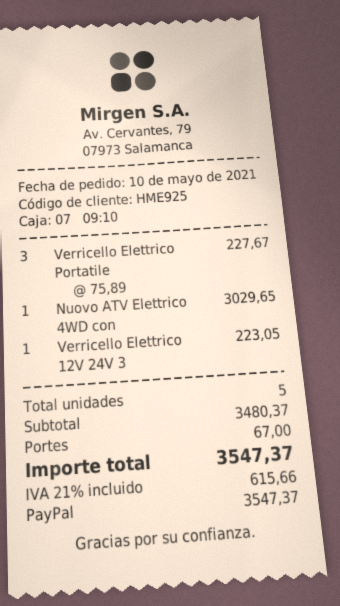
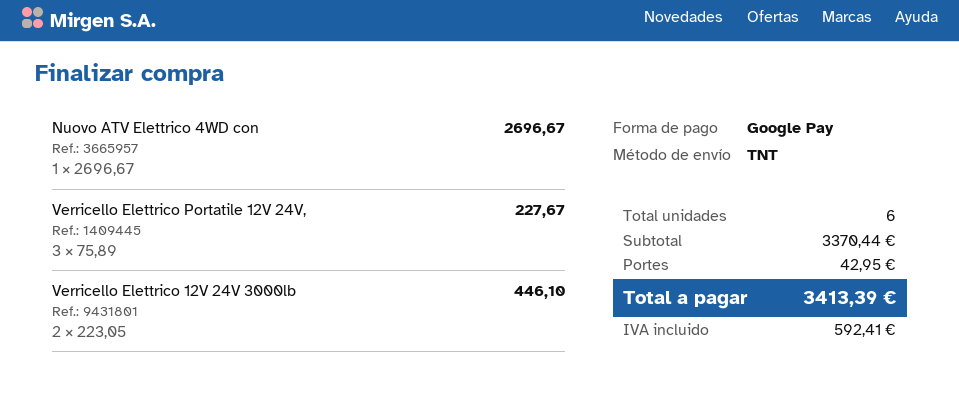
payment method: PayPal -> Google Pay
Nuovo ATV Elettrico 4WD con: 1 x 3029.65 = 3029.65 -> 1 x 2696.67 = 2696.67
Verricello Elettrico 12V 24V 3: 1 x 223.05 = 223.05 -> 2 x 223.05 = 446.10
total quantity: 5 -> 6
subtotal: 3480.37 -> 3370.44
shipping: 67.00 -> 42.95
tax: 615.66 -> 592.41
total: 3547.37 -> 3413.39

